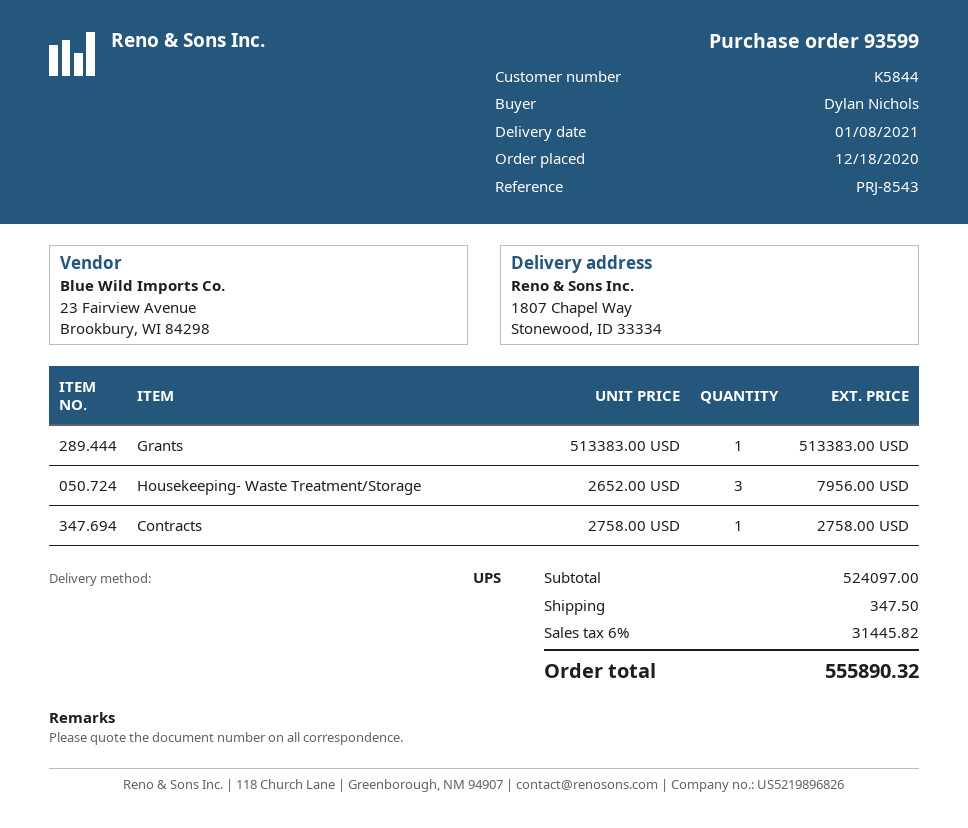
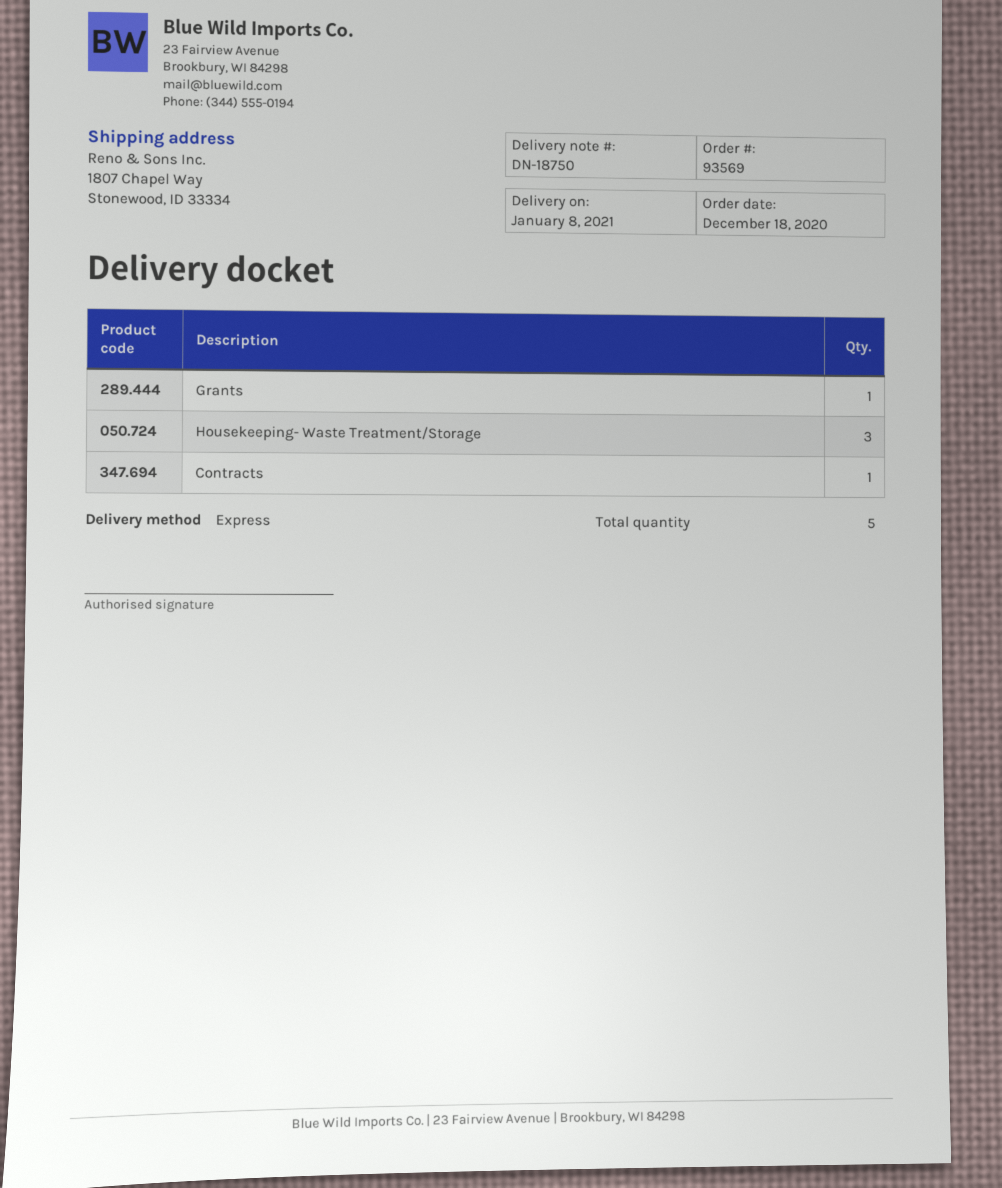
order number: 93599 -> 93569
shipping method: UPS -> express

